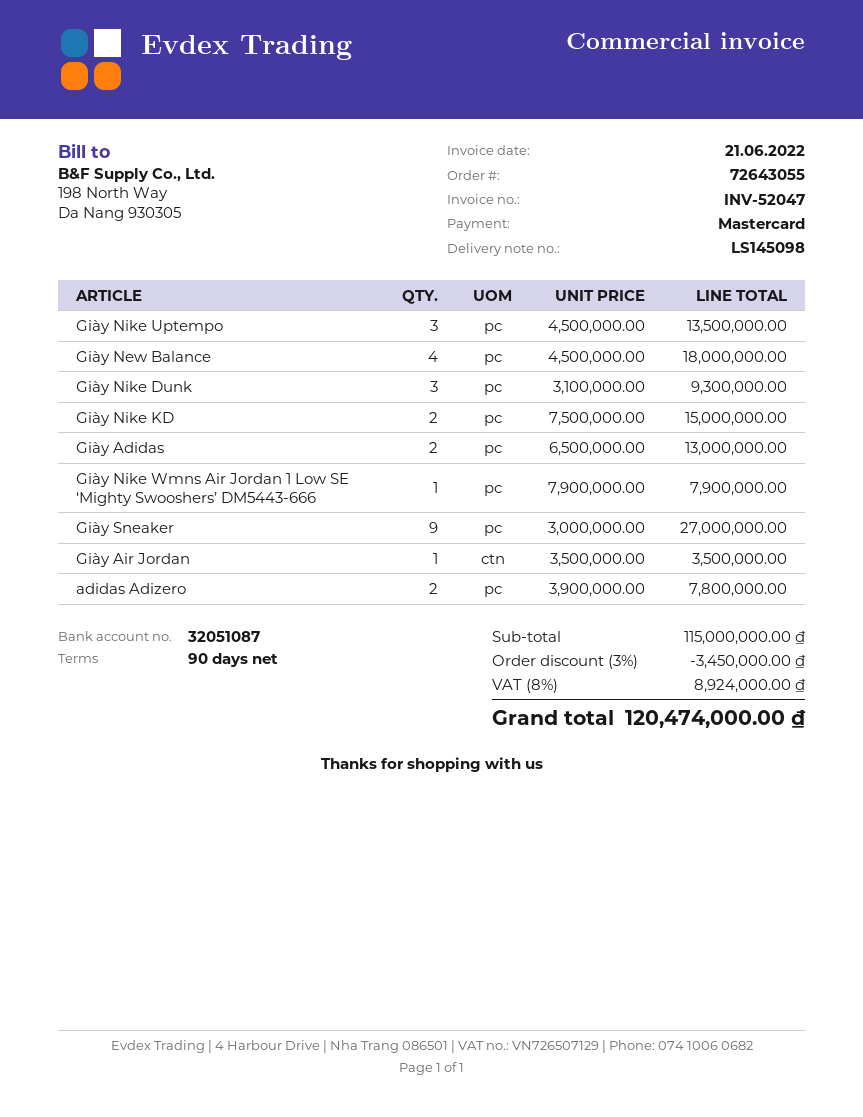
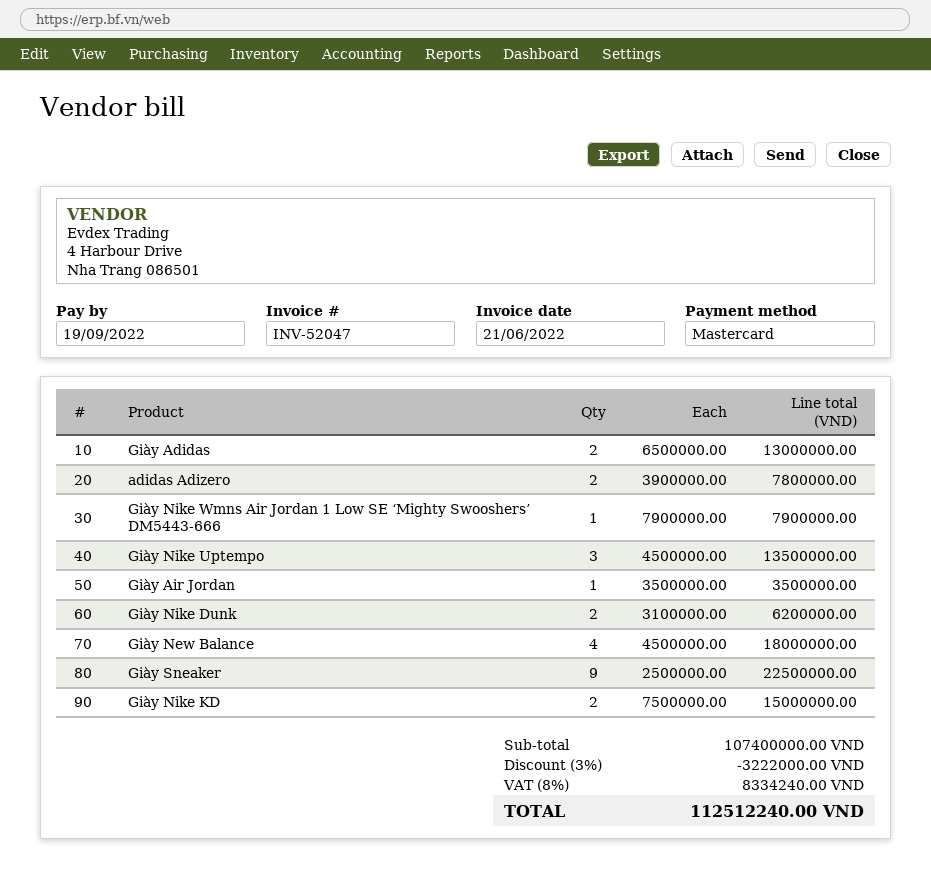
Giày Nike Dunk: 3 x 3100000.00 = 9300000.00 -> 2 x 3100000.00 = 6200000.00
Giày Sneaker: 9 x 3000000.00 = 27000000.00 -> 9 x 2500000.00 = 22500000.00
subtotal: 115000000.00 -> 107400000.00
discount: 3% = 3450000.00 -> 3% = 3222000.00
tax: 8% = 8924000.00 -> 8% = 8334240.00
total: 120474000.00 -> 112512240.00

